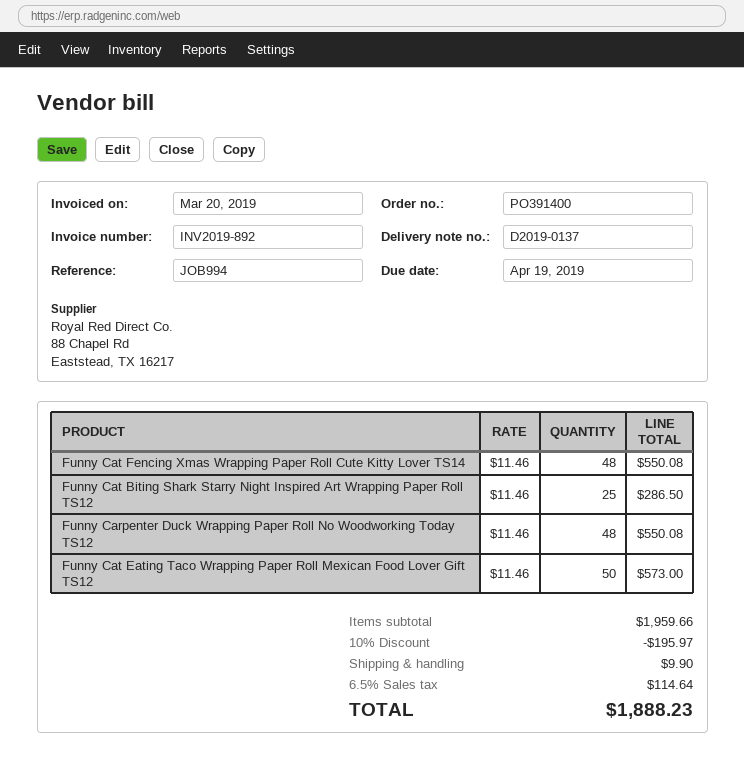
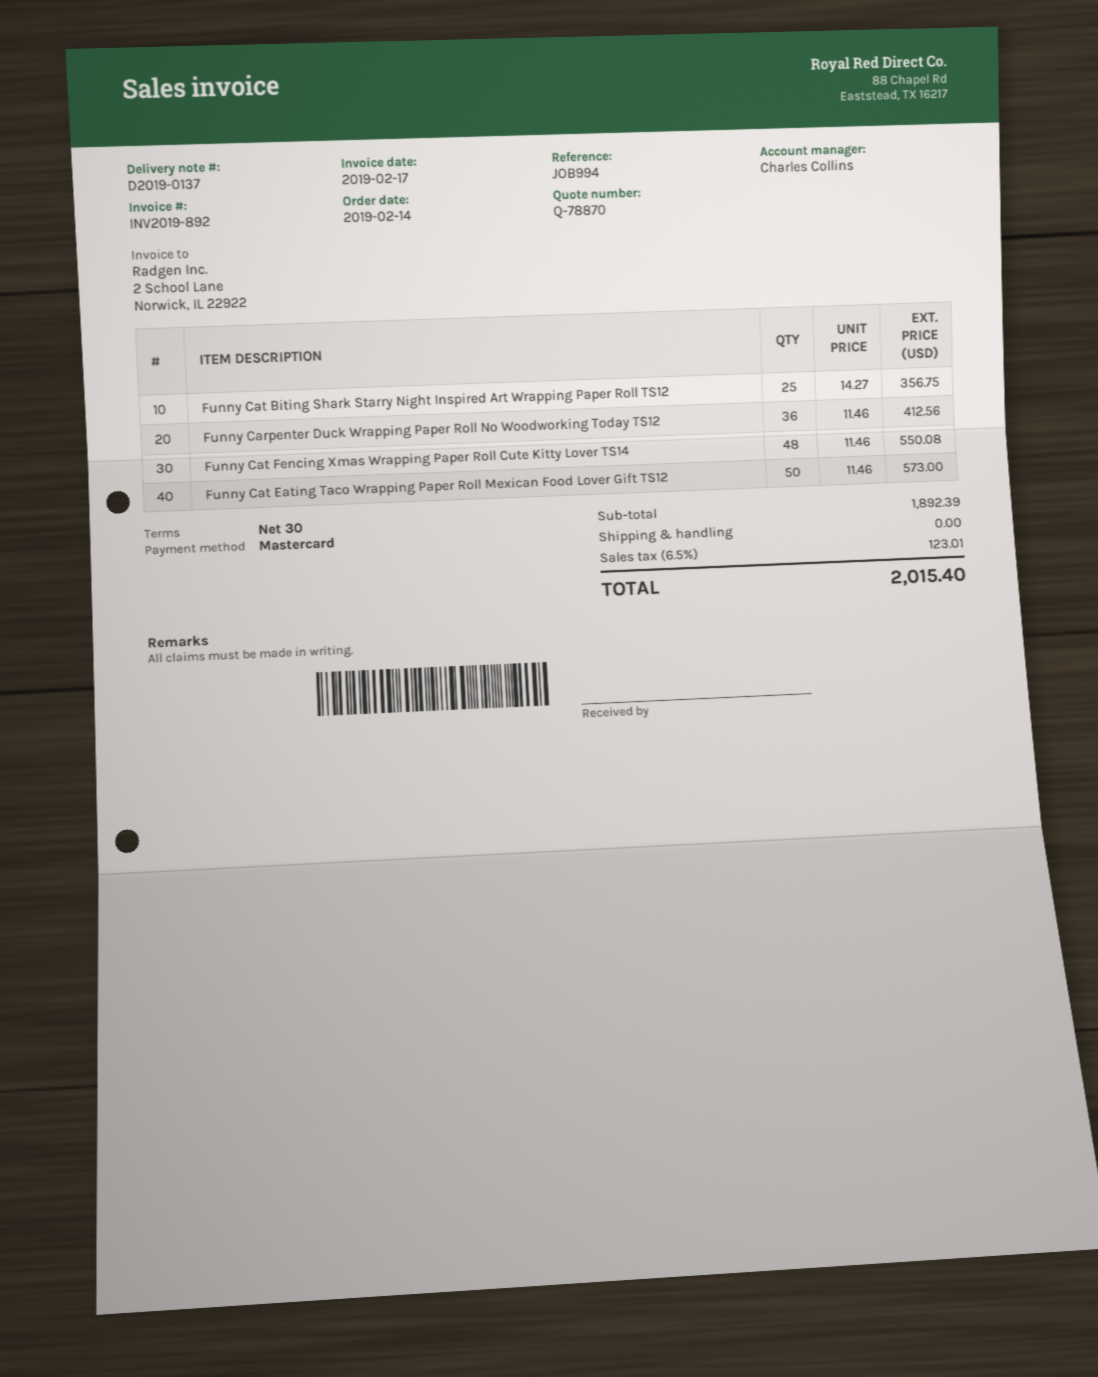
invoice date: 2019-03-20 -> 2019-02-17
Funny Cat Biting Shark Starry Night Inspired Art Wrapping Paper Roll TS12: 25 x 11.46 = 286.50 -> 25 x 14.27 = 356.75
Funny Carpenter Duck Wrapping Paper Roll No Woodworking Today TS12: 48 x 11.46 = 550.08 -> 36 x 11.46 = 412.56
subtotal: 1959.66 -> 1892.39
discount: 10% = 195.97 -> none
shipping: 9.90 -> 0.00
tax: 6.5% = 114.64 -> 6.5% = 123.01
total: 1888.23 -> 2015.40

